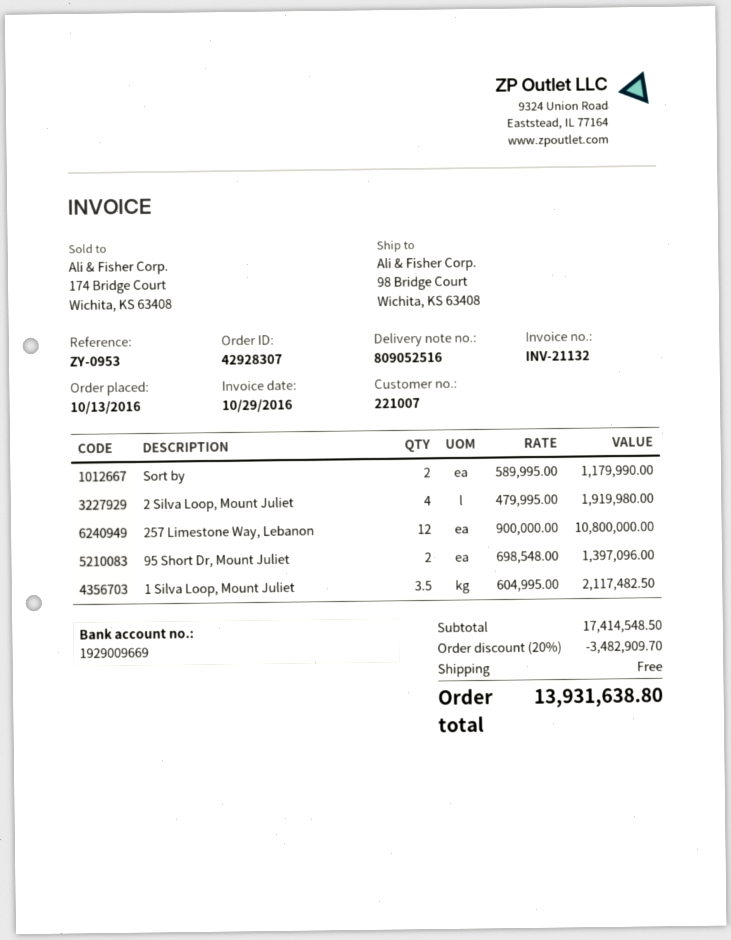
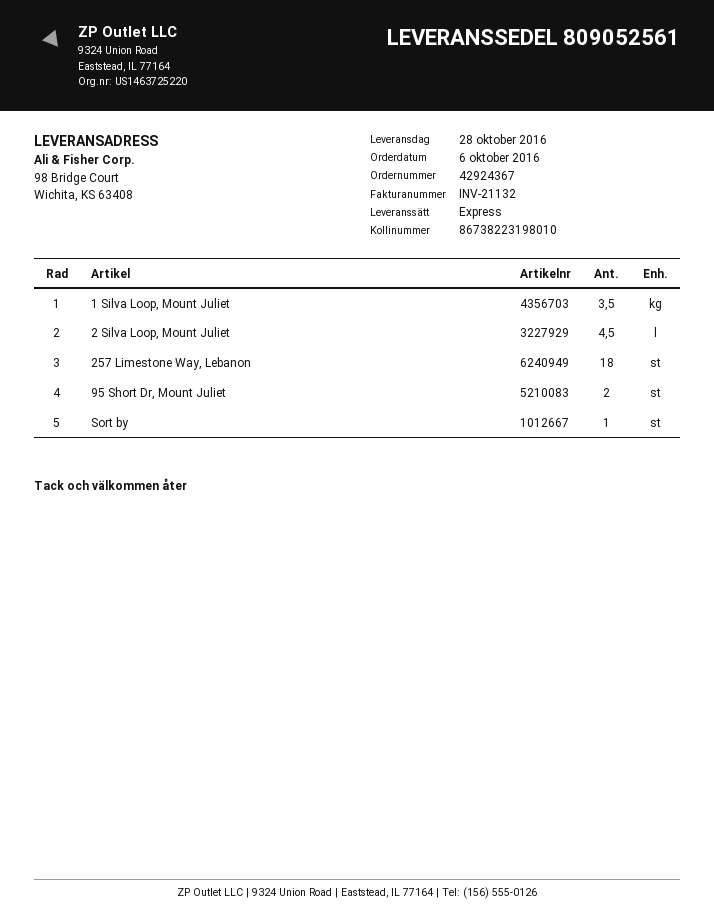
order number: 42928307 -> 42924367
order date: 2016-10-13 -> 2016-10-06
delivery note number: 809052516 -> 809052561
Sort by: 2 -> 1
2 Silva Loop, Mount Juliet: 4 -> 4.5
257 Limestone Way, Lebanon: 12 -> 18

